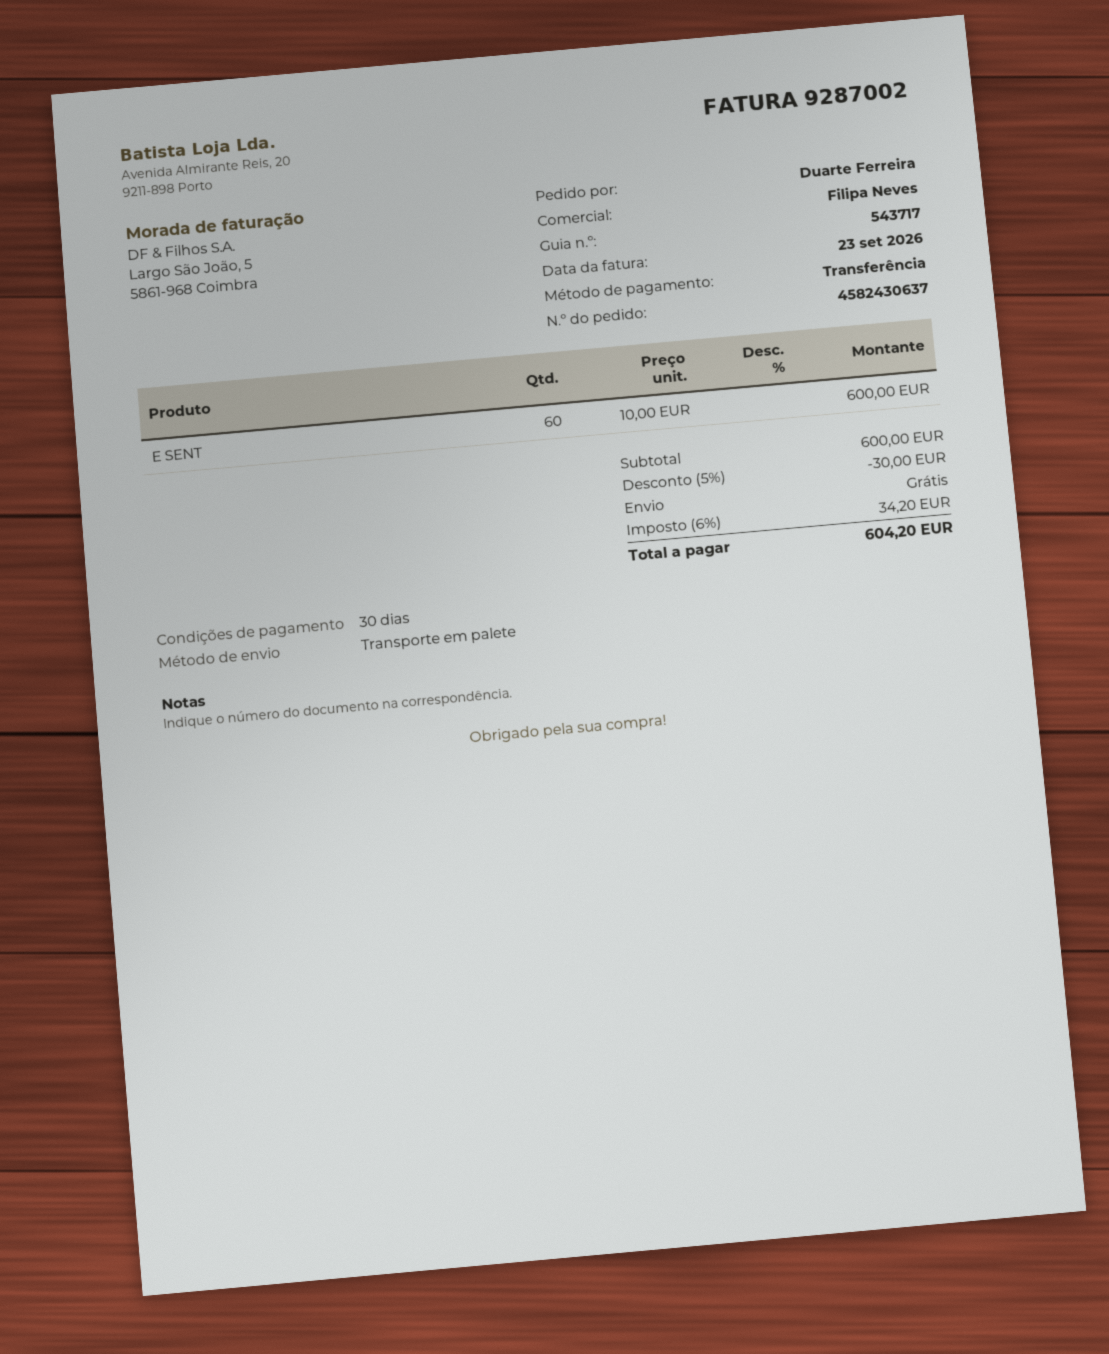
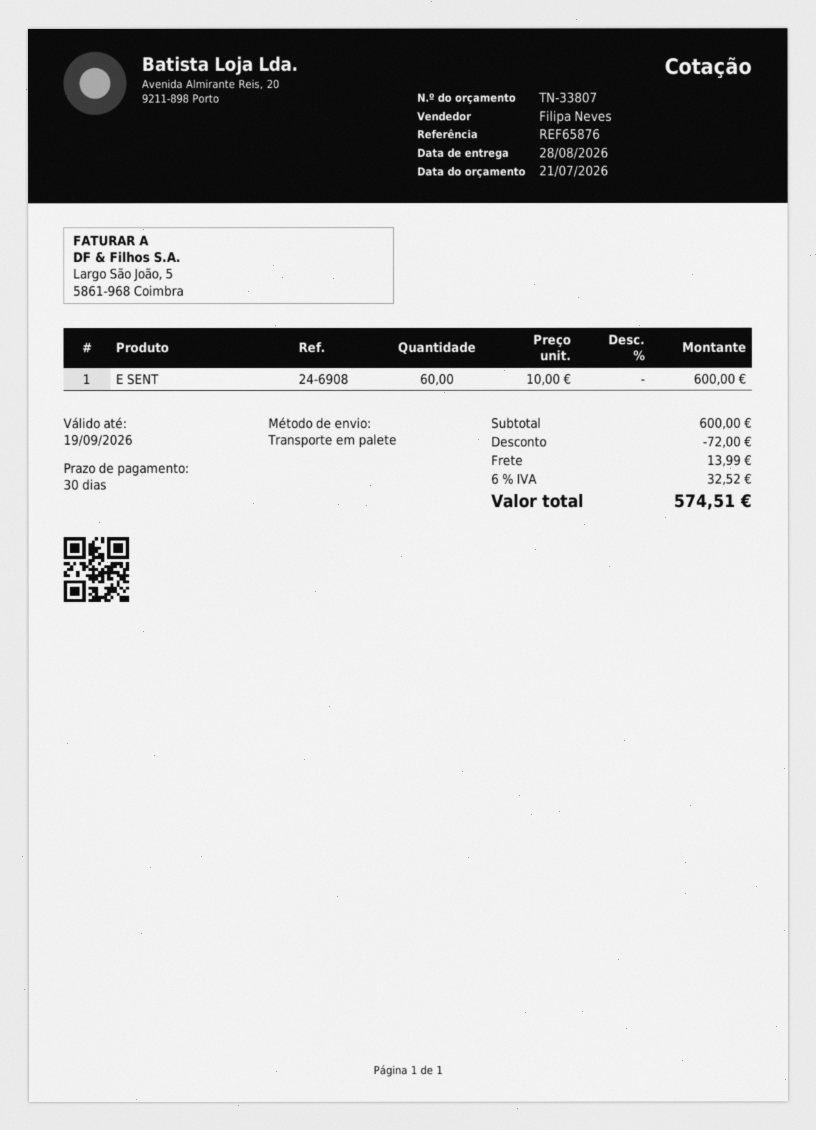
discount: 30.00 -> 72.00
shipping: 0.00 -> 13.99
tax: 6% = 34.20 -> 6% = 32.52
total: 604.20 -> 574.51

